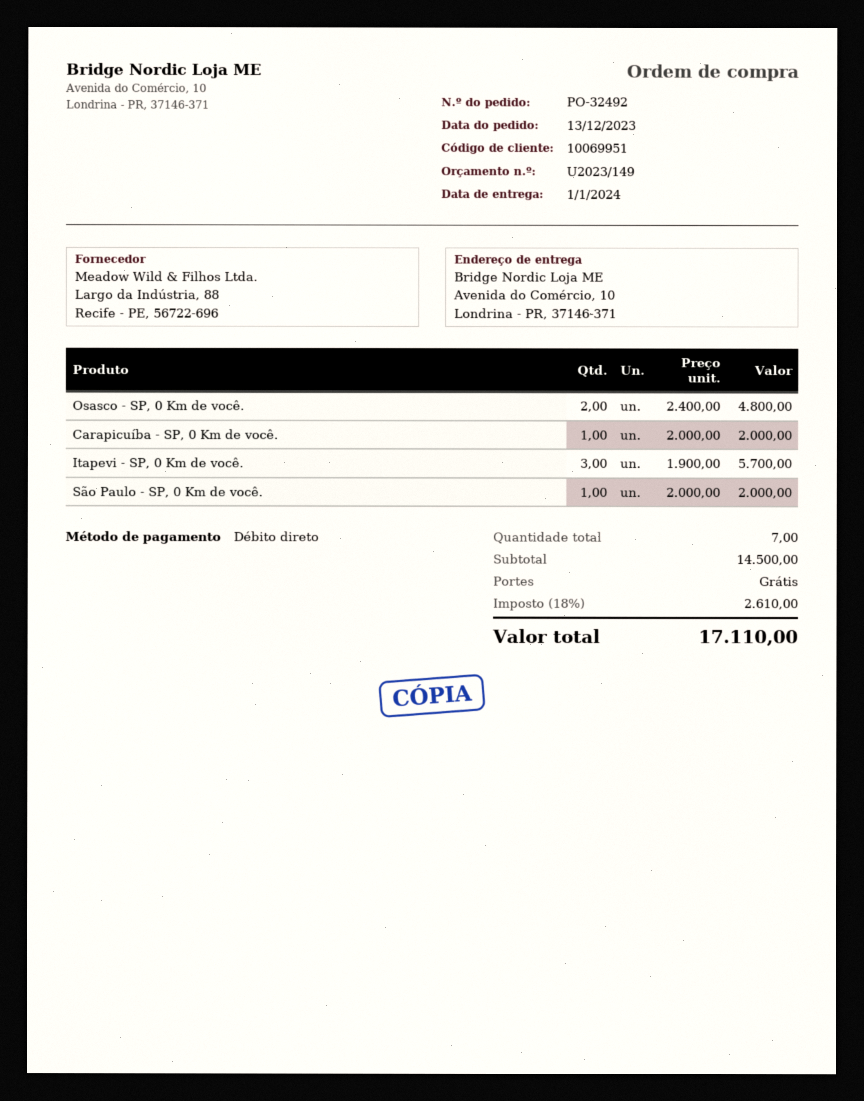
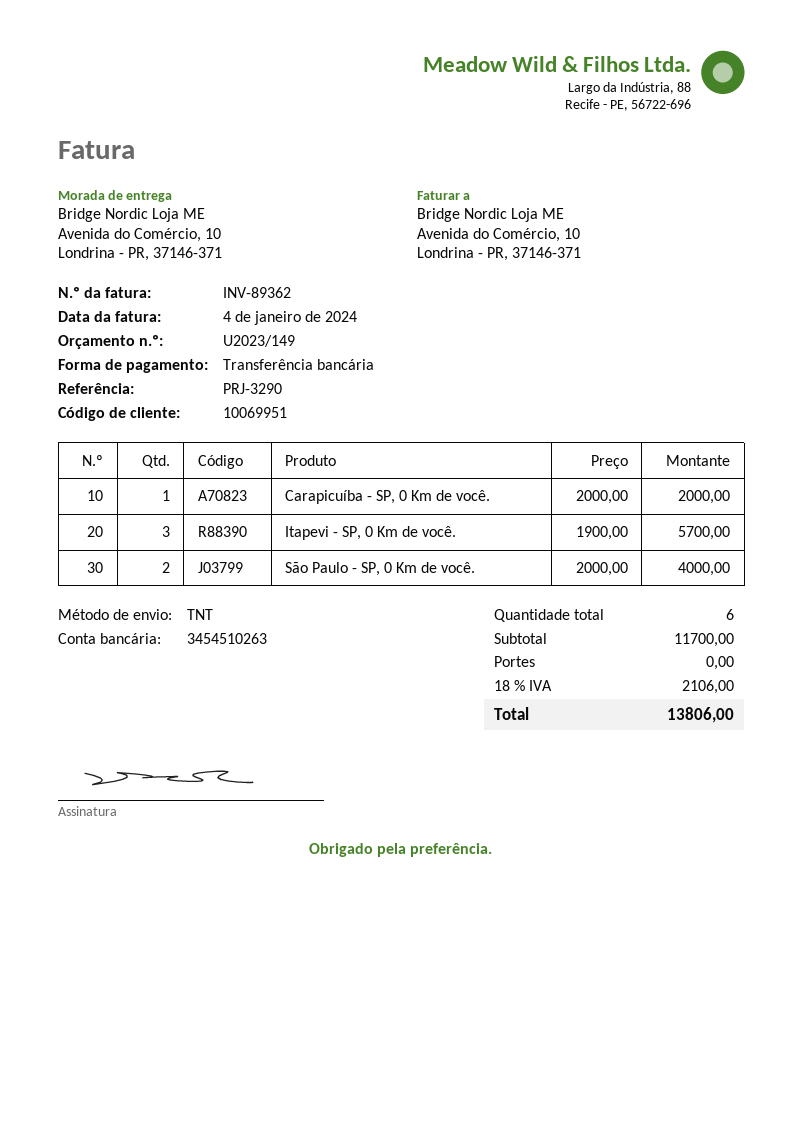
payment method: direct debit -> bank transfer
Osasco - SP, 0 Km de você.: 2 x 2400.00 = 4800.00 -> none
São Paulo - SP, 0 Km de você.: 1 x 2000.00 = 2000.00 -> 2 x 2000.00 = 4000.00
total quantity: 7 -> 6
subtotal: 14500.00 -> 11700.00
tax: 18% = 2610.00 -> 18% = 2106.00
total: 17110.00 -> 13806.00

